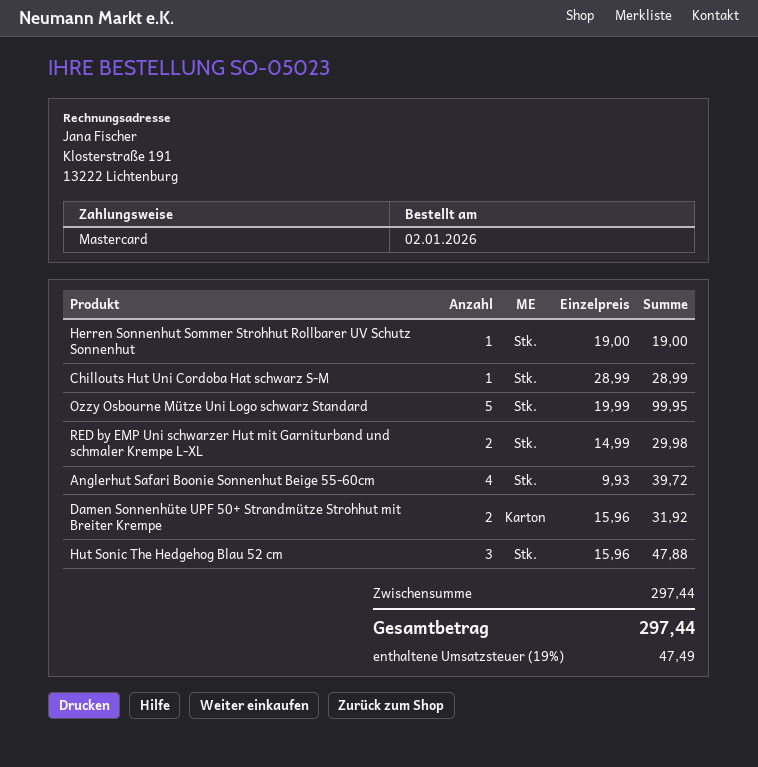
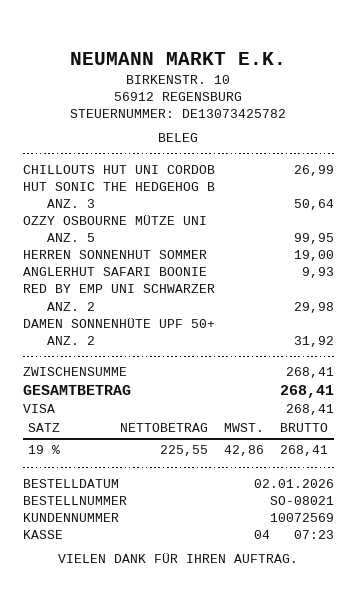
order number: SO-05023 -> SO-08021
payment method: Mastercard -> Visa
Chillouts Hut Uni Cordoba Hat schwarz S-M: 1 for 28.99 -> 1 for 26.99
Anglerhut Safari Boonie Sonnenhut Beige 55-60cm: 4 for 39.72 -> 1 for 9.93
Hut Sonic The Hedgehog Blau 52 cm: 3 for 47.88 -> 3 for 50.64
subtotal: 297.44 -> 268.41
tax: 19% = 47.49 -> 19% = 42.86
total: 297.44 -> 268.41

